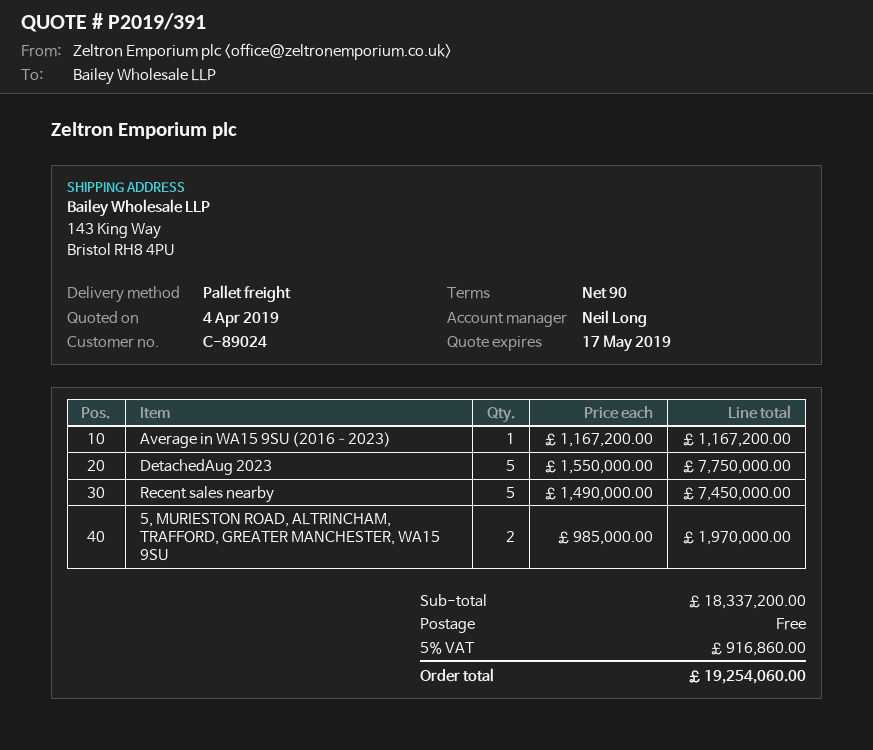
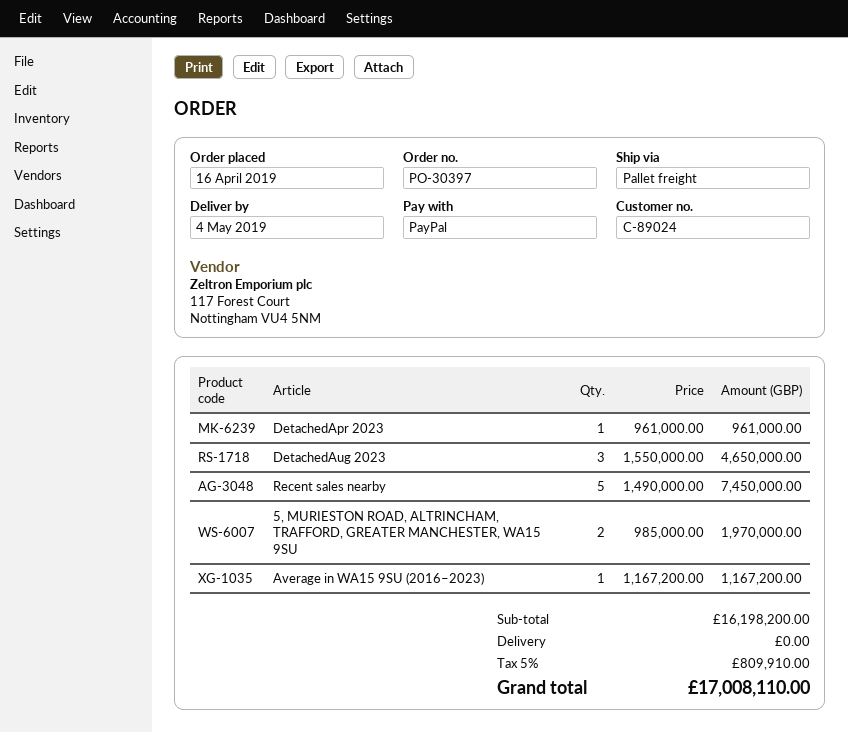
DetachedAug 2023: 5 x 1550000.00 = 7750000.00 -> 3 x 1550000.00 = 4650000.00
DetachedApr 2023: none -> 1 x 961000.00 = 961000.00
subtotal: 18337200.00 -> 16198200.00
tax: 5% = 916860.00 -> 5% = 809910.00
total: 19254060.00 -> 17008110.00

